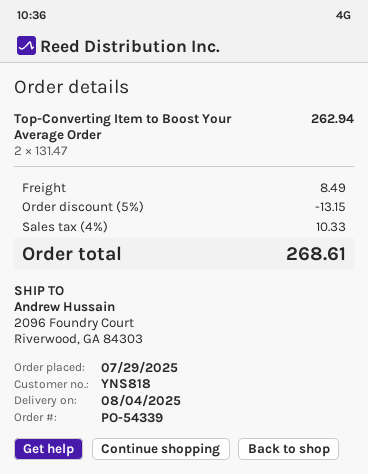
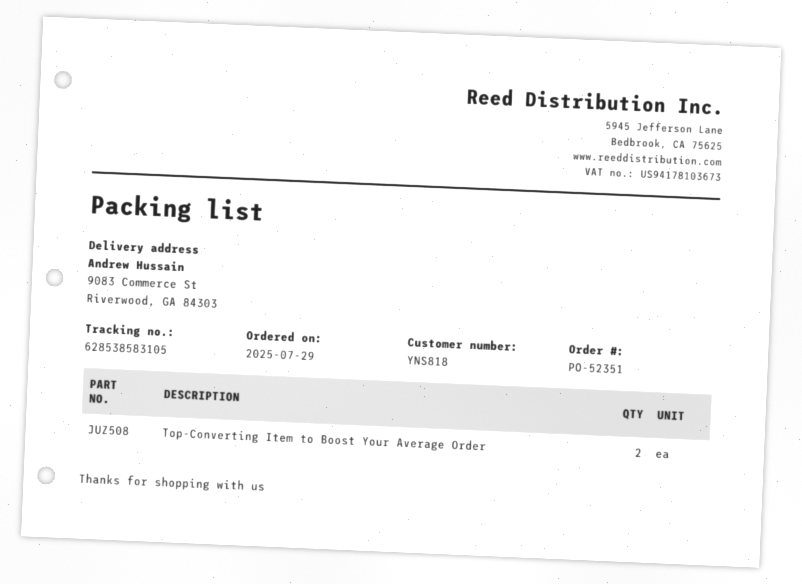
order number: PO-54339 -> PO-52351
ship to: 2096 Foundry Court, Riverwood, GA 84303 -> 9083 Commerce St, Riverwood, GA 84303

